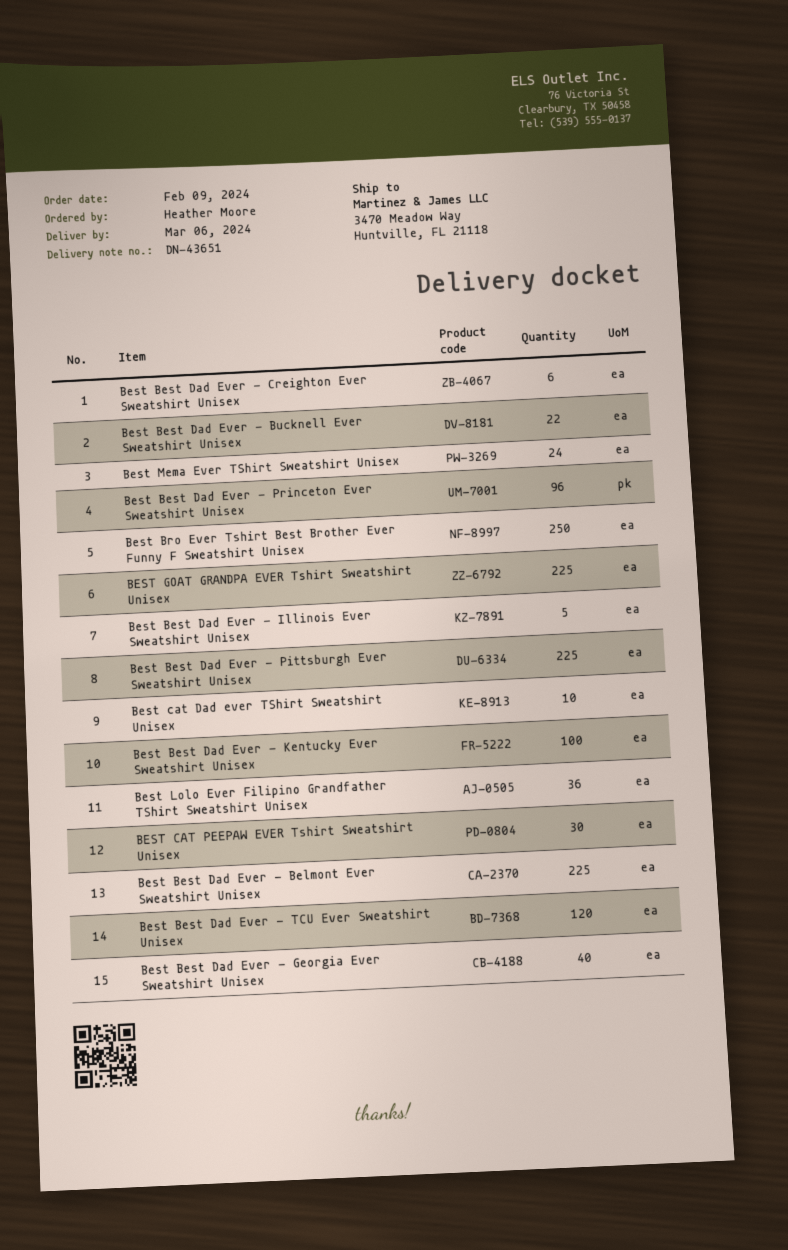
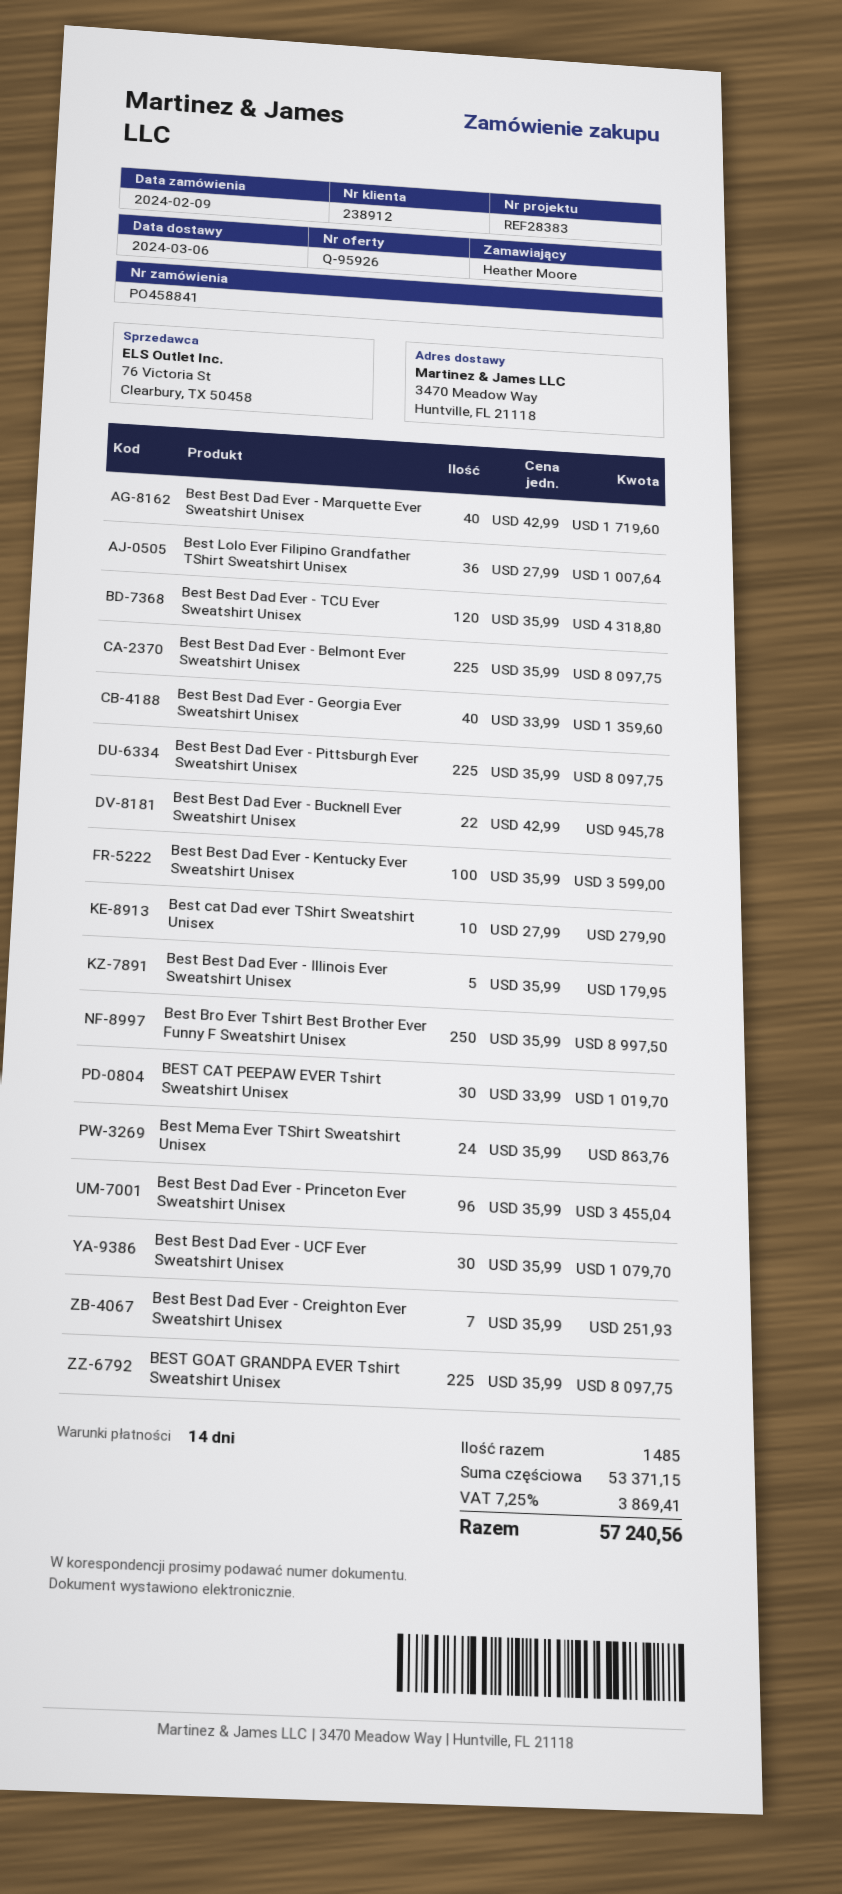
Best Best Dad Ever - Creighton Ever Sweatshirt Unisex: 6 -> 7
Best Best Dad Ever - Marquette Ever Sweatshirt Unisex: none -> 40
Best Best Dad Ever - UCF Ever Sweatshirt Unisex: none -> 30

